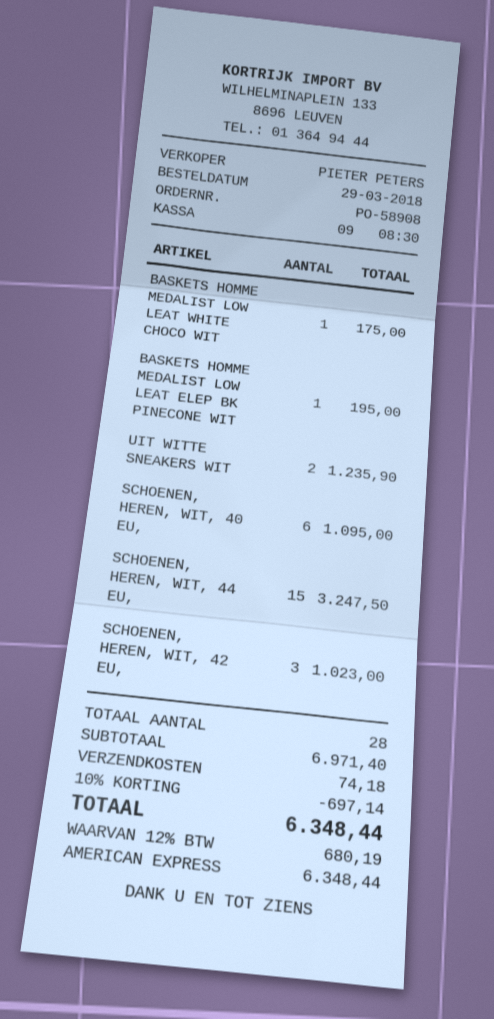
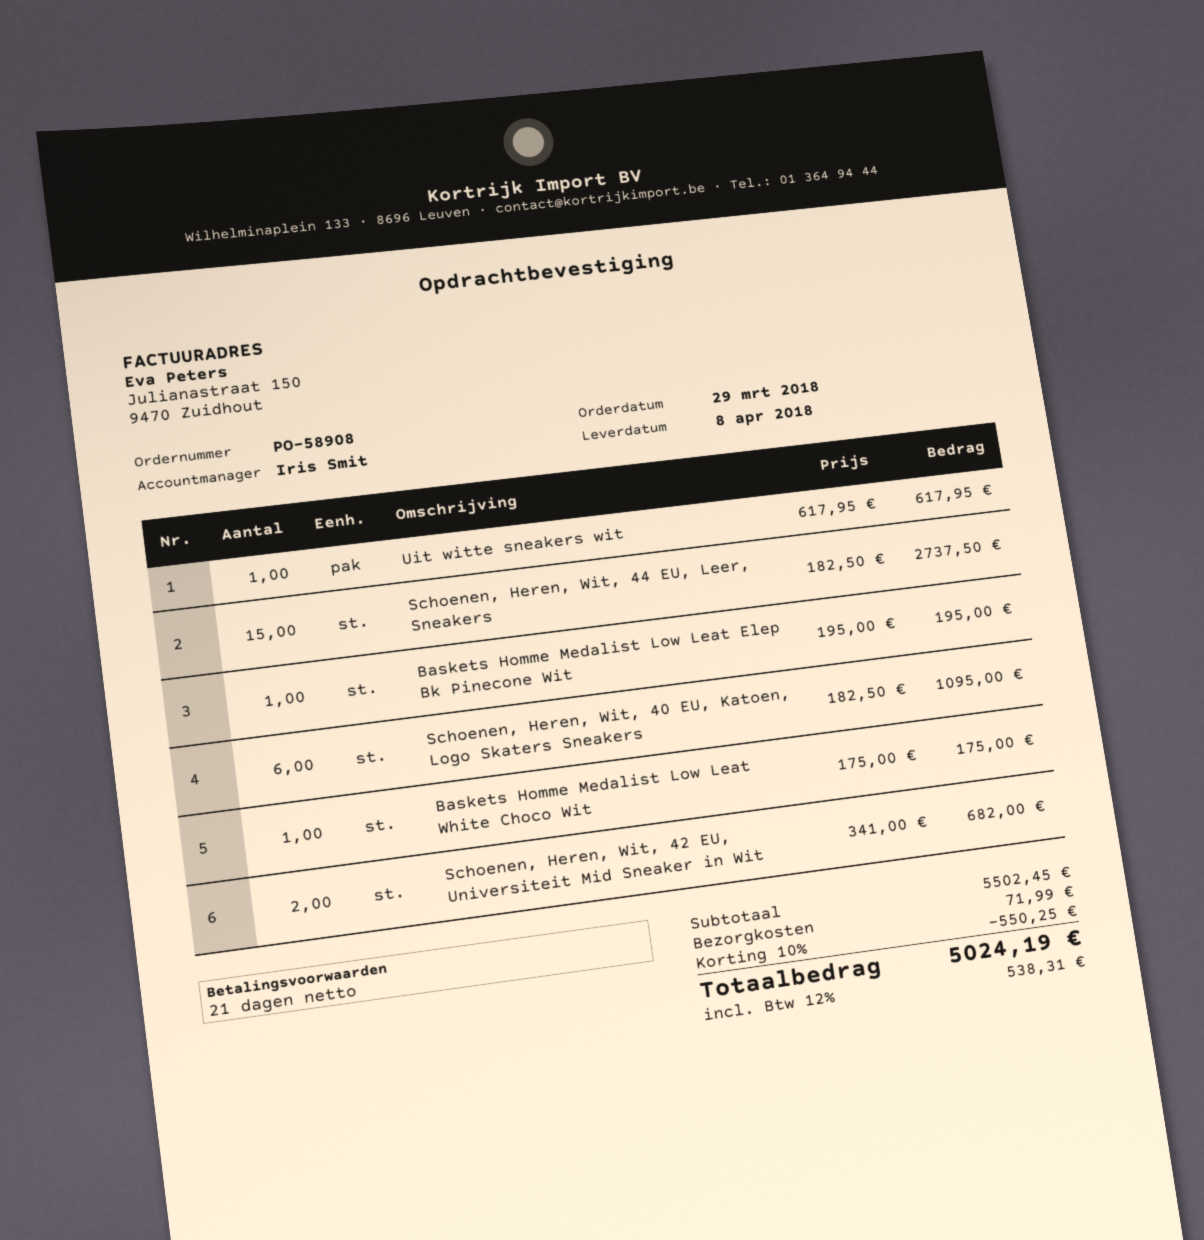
sales rep: PIETER PETERS -> Iris Smit
UIT WITTE SNEAKERS WIT: 2 for 1235.90 -> 1 for 617.95
SCHOENEN, HEREN, WIT, 44 EU,: 15 for 3247.50 -> 15 for 2737.50
SCHOENEN, HEREN, WIT, 42 EU,: 3 for 1023.00 -> 2 for 682.00
subtotal: 6971.40 -> 5502.45
discount: 10% = 697.14 -> 10% = 550.25
shipping: 74.18 -> 71.99
tax: 12% = 680.19 -> 12% = 538.31
total: 6348.44 -> 5024.19

